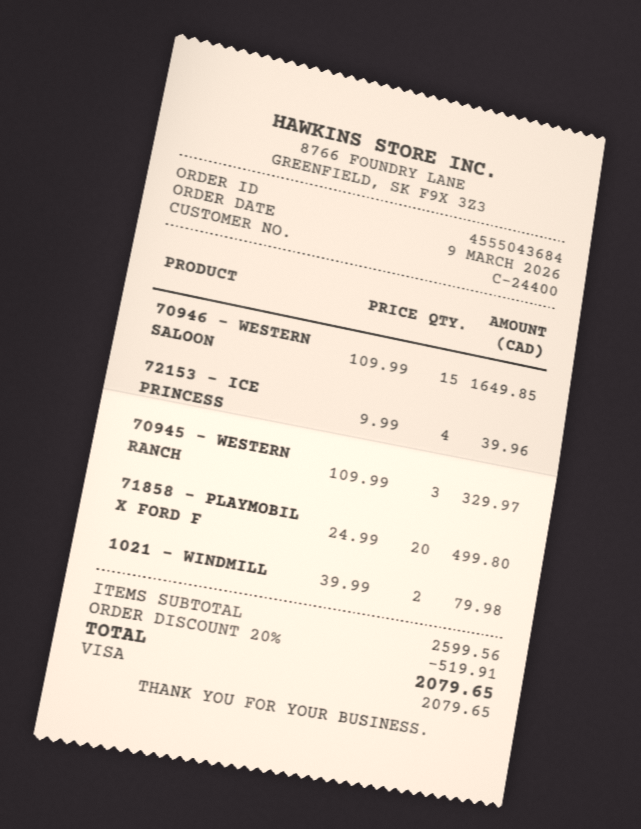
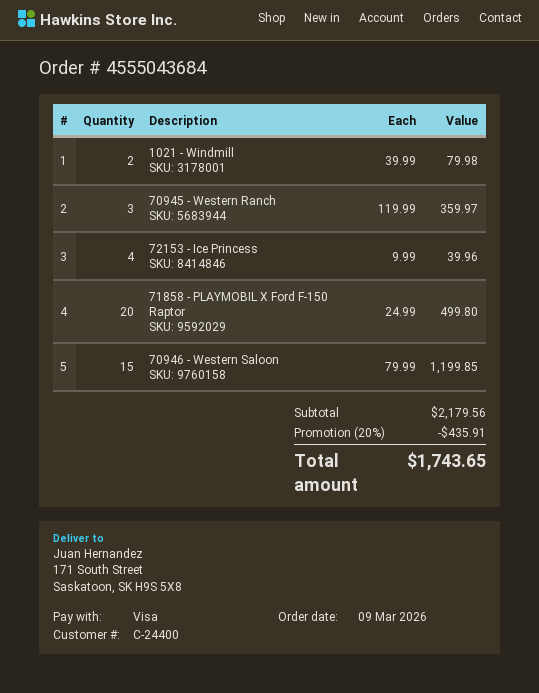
70946 - WESTERN SALOON: 15 x 109.99 = 1649.85 -> 15 x 79.99 = 1199.85
70945 - WESTERN RANCH: 3 x 109.99 = 329.97 -> 3 x 119.99 = 359.97
subtotal: 2599.56 -> 2179.56
discount: 20% = 519.91 -> 20% = 435.91
total: 2079.65 -> 1743.65

